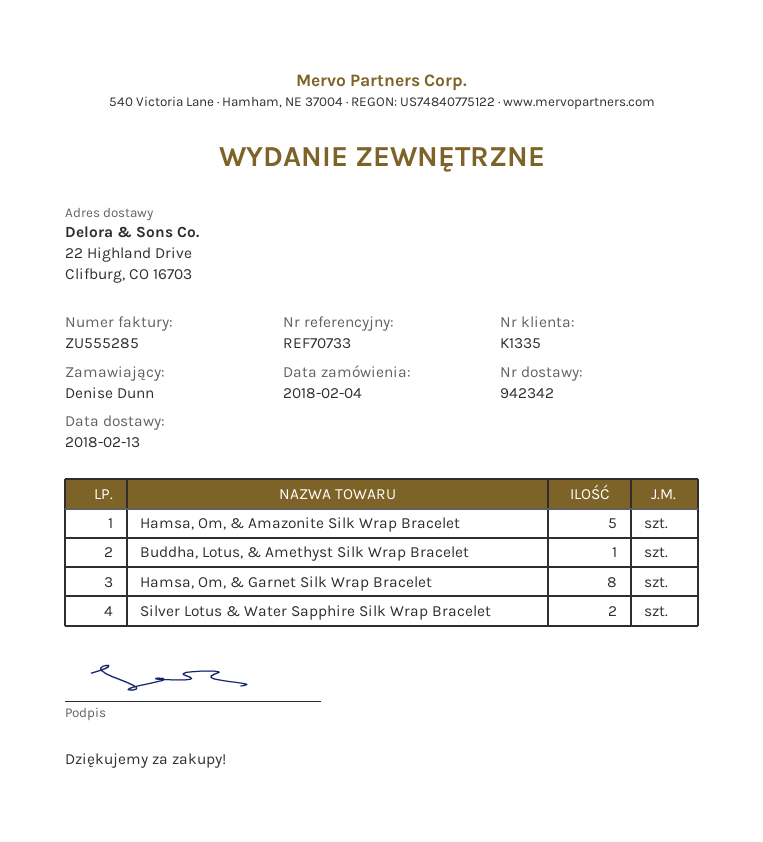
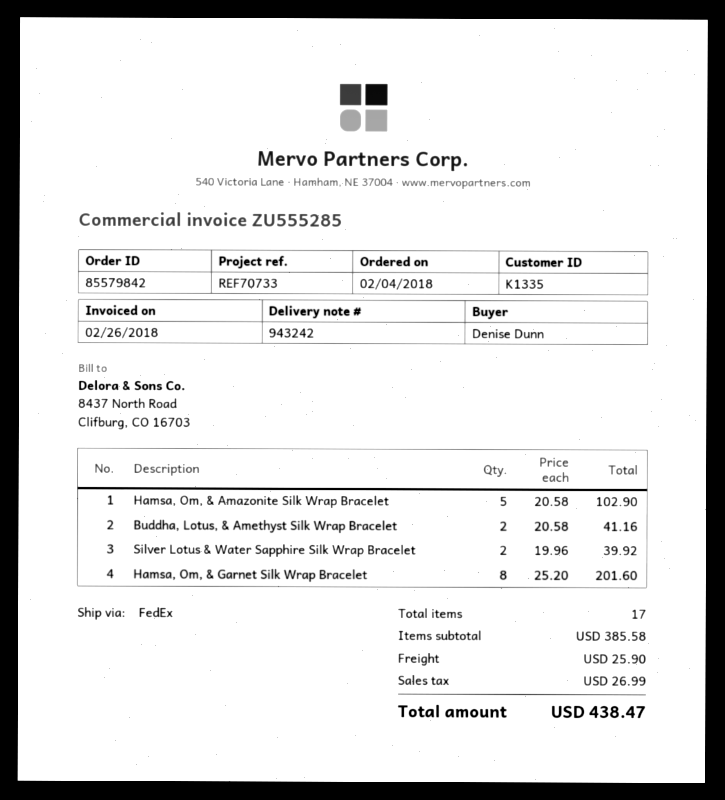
delivery note number: 942342 -> 943242
Buddha, Lotus, & Amethyst Silk Wrap Bracelet: 1 -> 2

